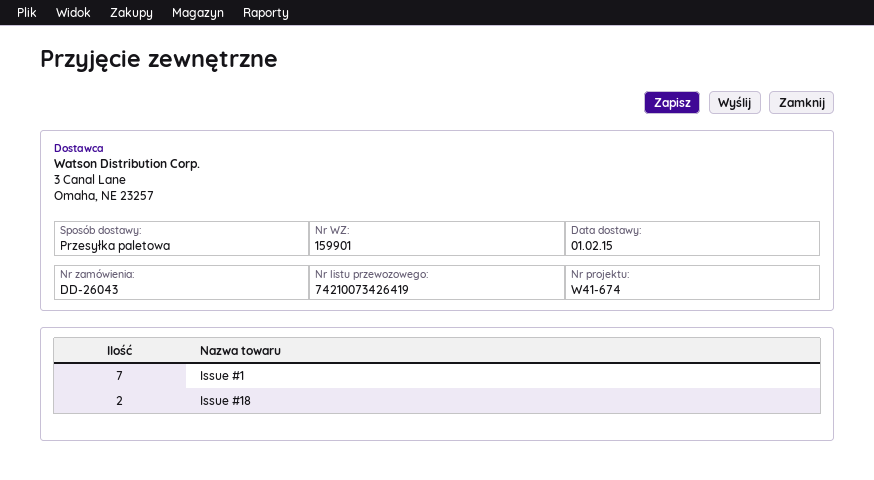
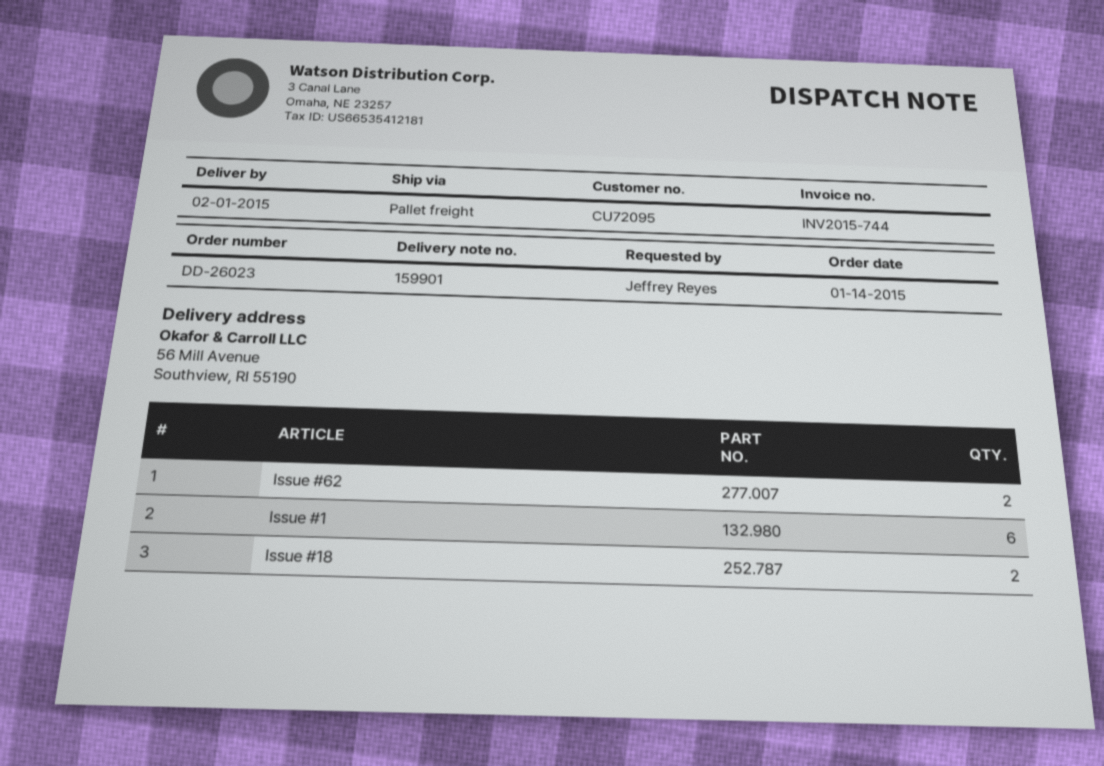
order number: DD-26043 -> DD-26023
Issue #1: 7 -> 6
Issue #62: none -> 2

